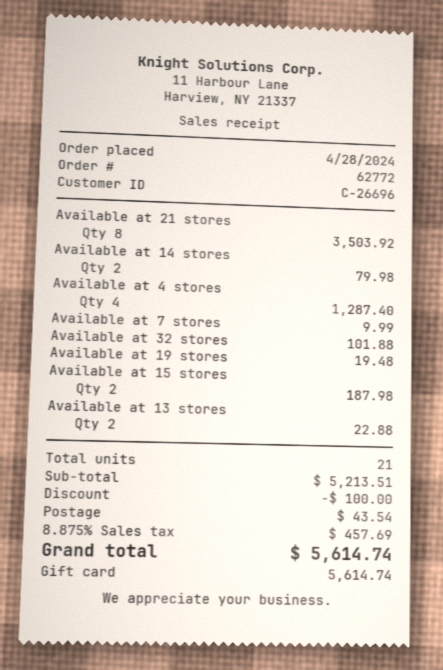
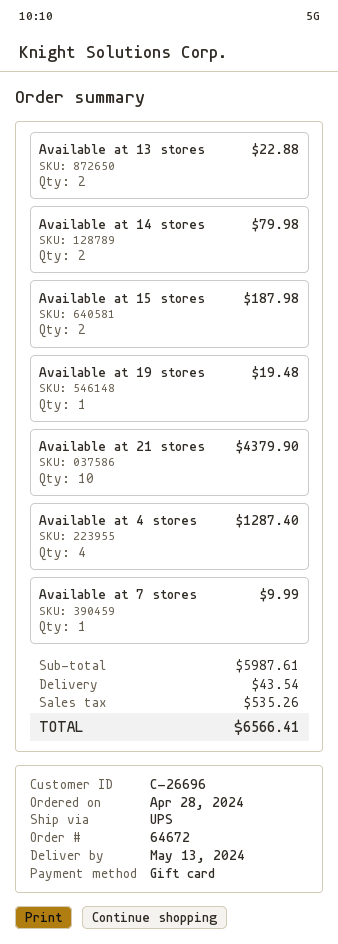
order number: 62772 -> 64672
Available at 21 stores: 8 for 3503.92 -> 10 for 4379.90
Available at 32 stores: 1 for 101.88 -> none
subtotal: 5213.51 -> 5987.61
discount: 100.00 -> none
tax: 457.69 -> 535.26
total: 5614.74 -> 6566.41

